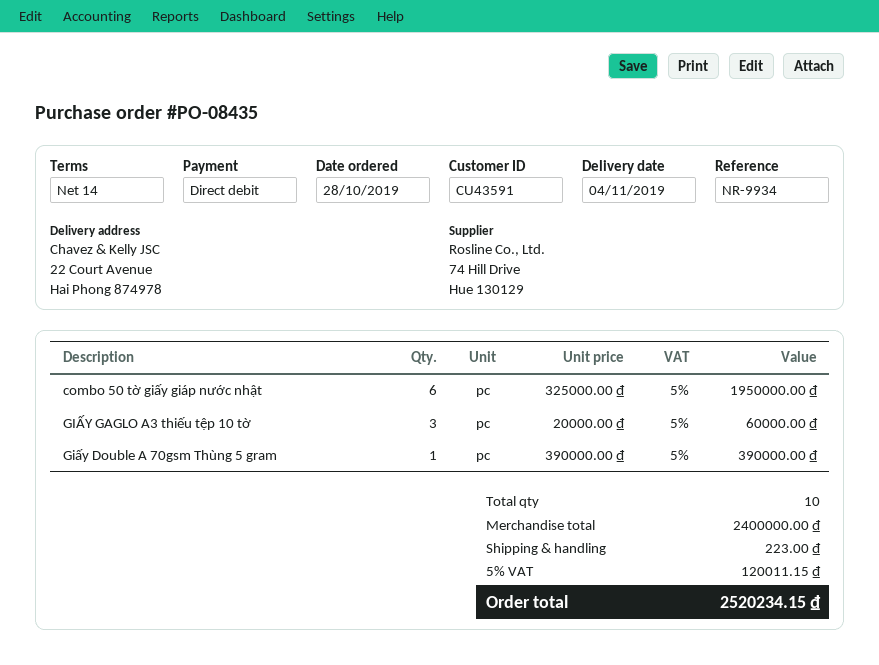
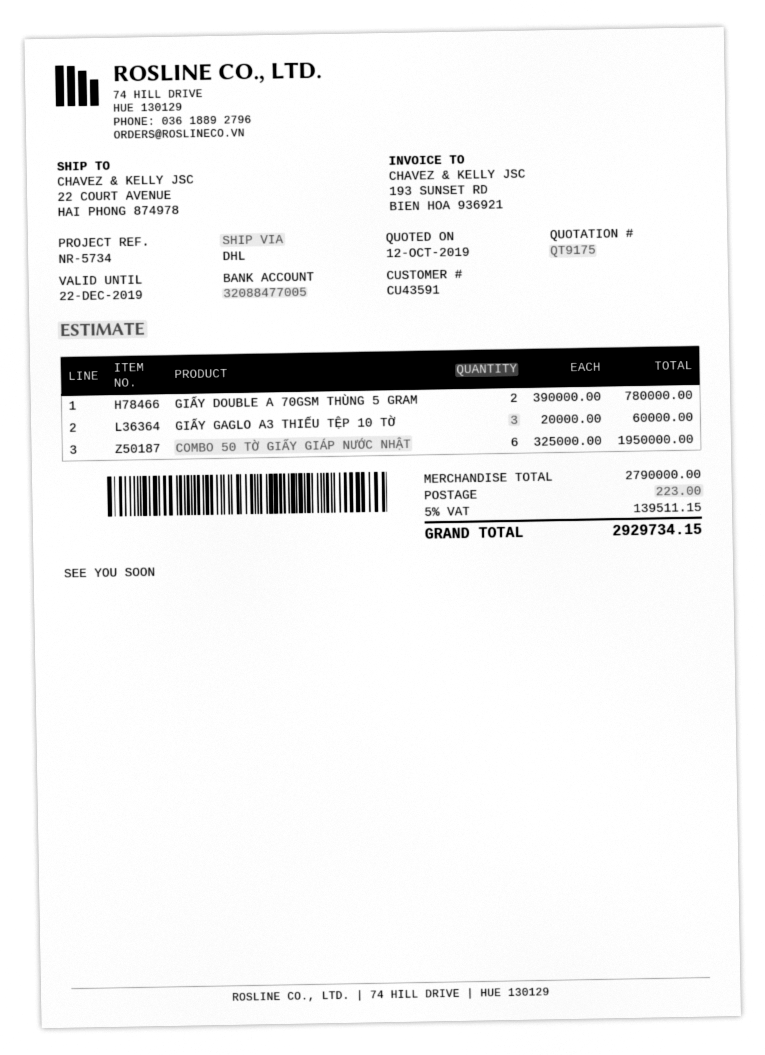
reference: NR-9934 -> NR-5734
Giấy Double A 70gsm Thùng 5 gram: 1 x 390000.00 = 390000.00 -> 2 x 390000.00 = 780000.00
subtotal: 2400000.00 -> 2790000.00
tax: 5% = 120011.15 -> 5% = 139511.15
total: 2520234.15 -> 2929734.15

